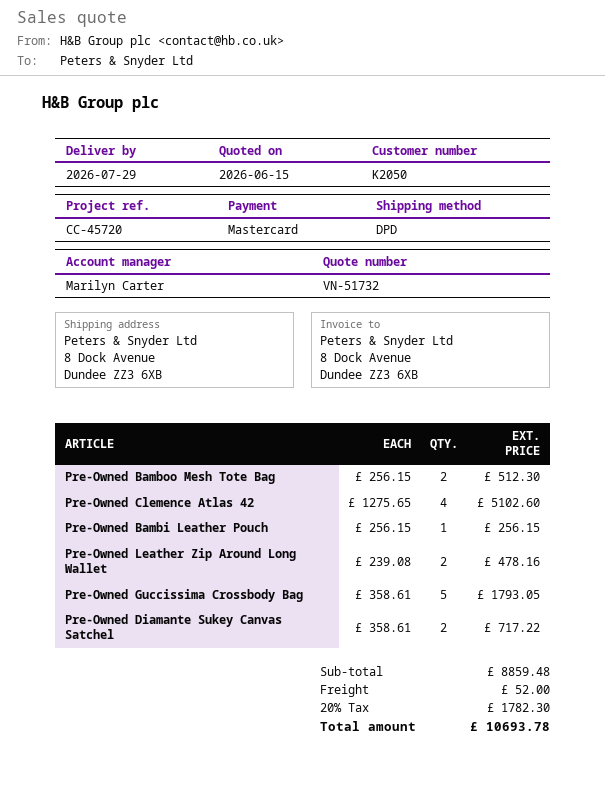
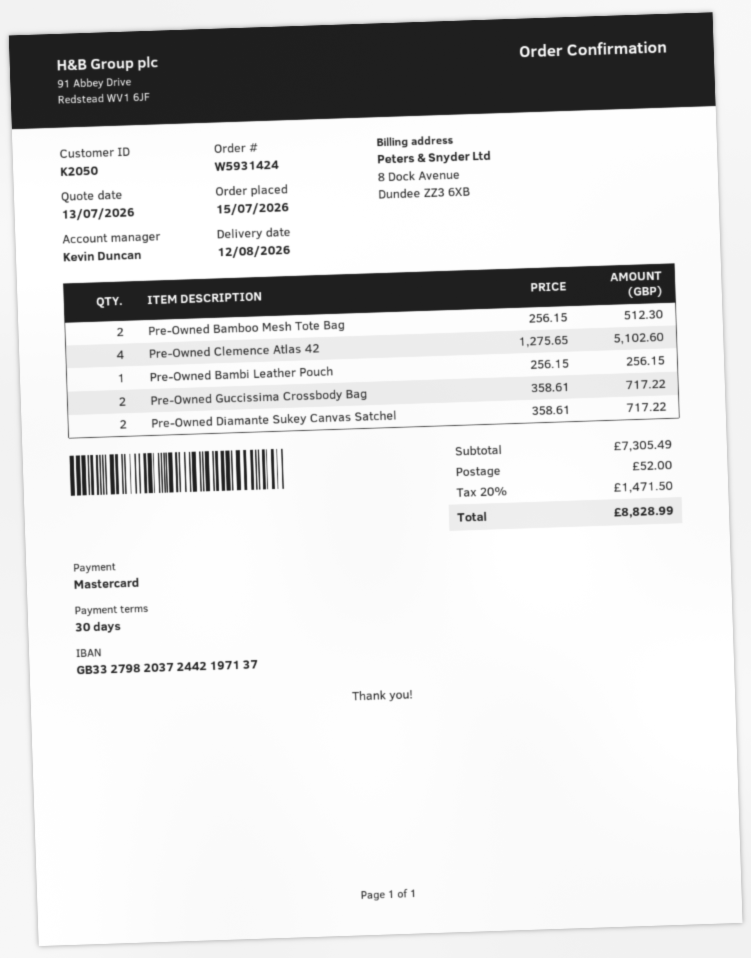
quote date: 2026-06-15 -> 2026-07-13
delivery date: 2026-07-29 -> 2026-08-12
sales rep: Marilyn Carter -> Kevin Duncan
Pre-Owned Leather Zip Around Long Wallet: 2 x 239.08 = 478.16 -> none
Pre-Owned Guccissima Crossbody Bag: 5 x 358.61 = 1793.05 -> 2 x 358.61 = 717.22
subtotal: 8859.48 -> 7305.49
tax: 20% = 1782.30 -> 20% = 1471.50
total: 10693.78 -> 8828.99

